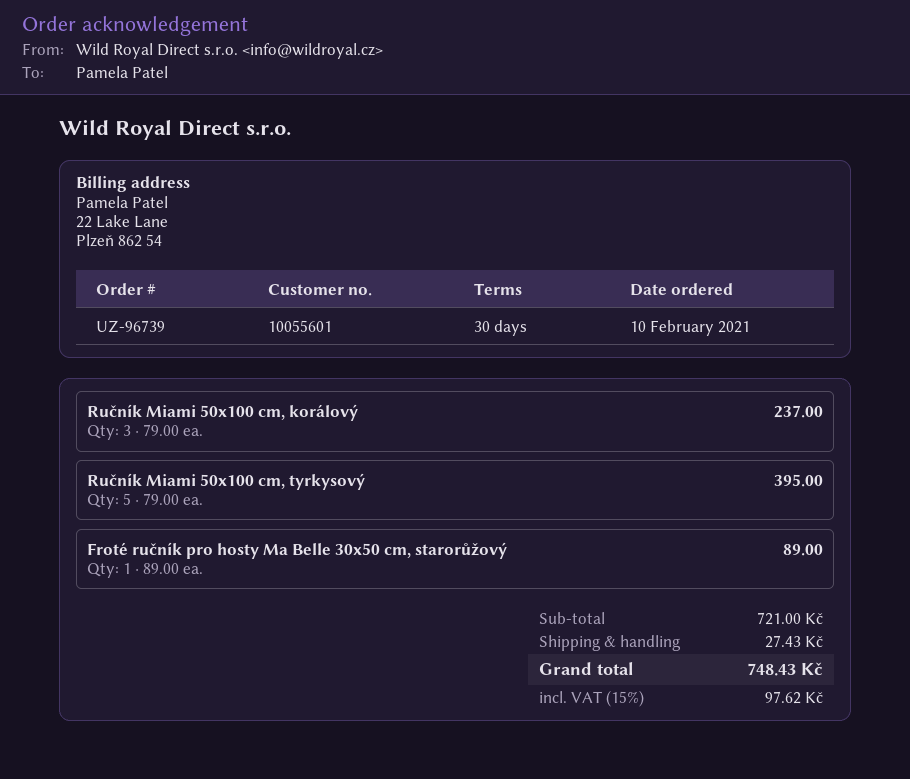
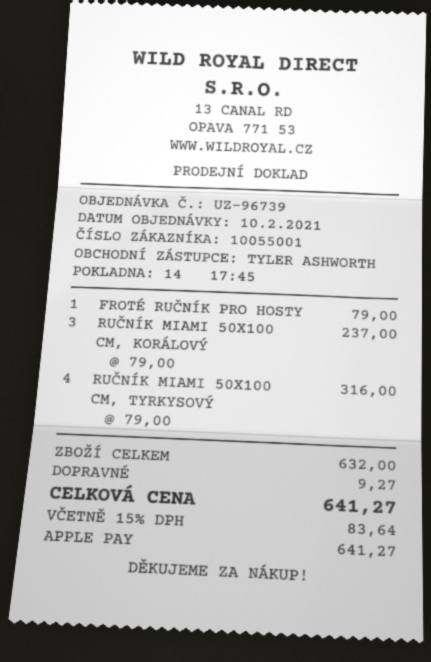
customer number: 10055601 -> 10055001
Ručník Miami 50x100 cm, tyrkysový: 5 x 79.00 = 395.00 -> 4 x 79.00 = 316.00
Froté ručník pro hosty Ma Belle 30x50 cm, starorůžový: 1 x 89.00 = 89.00 -> 1 x 79.00 = 79.00
subtotal: 721.00 -> 632.00
shipping: 27.43 -> 9.27
tax: 15% = 97.62 -> 15% = 83.64
total: 748.43 -> 641.27

